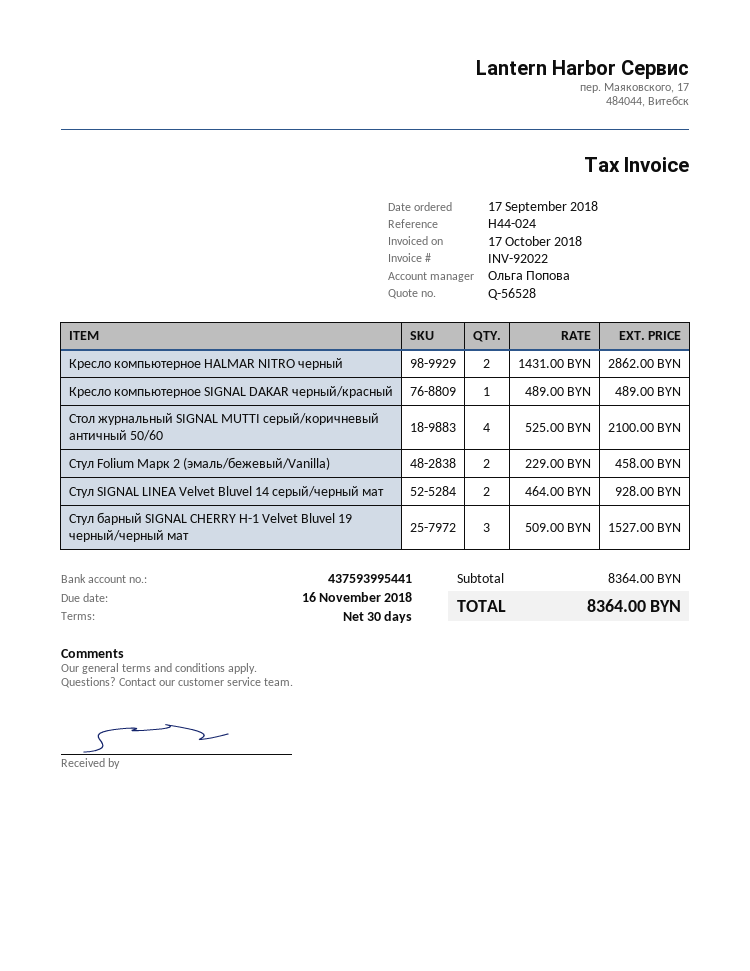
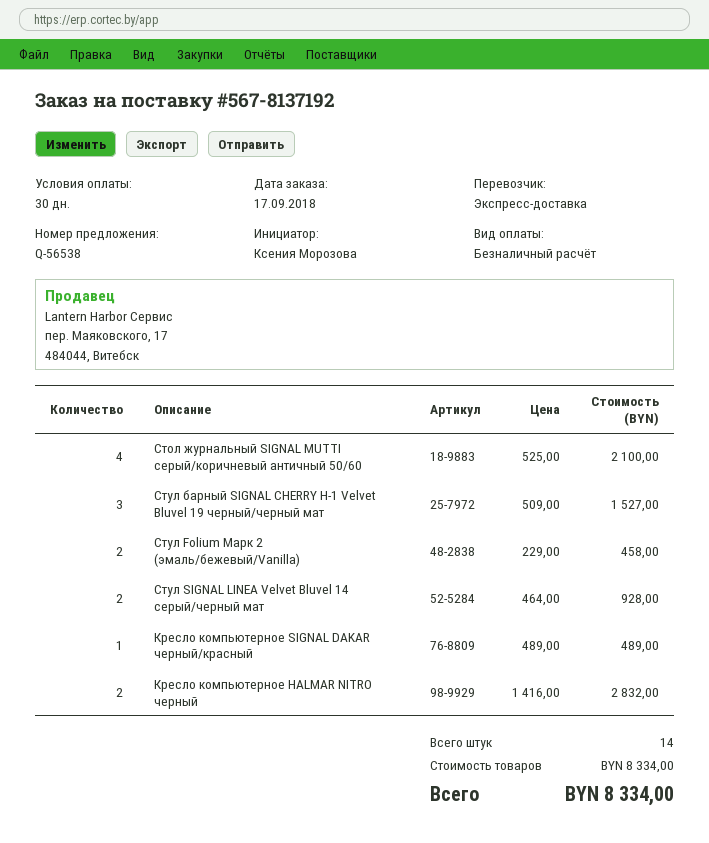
quote number: Q-56528 -> Q-56538
Кресло компьютерное HALMAR NITRO черный: 2 x 1431.00 = 2862.00 -> 2 x 1416.00 = 2832.00
subtotal: 8364.00 -> 8334.00
total: 8364.00 -> 8334.00

